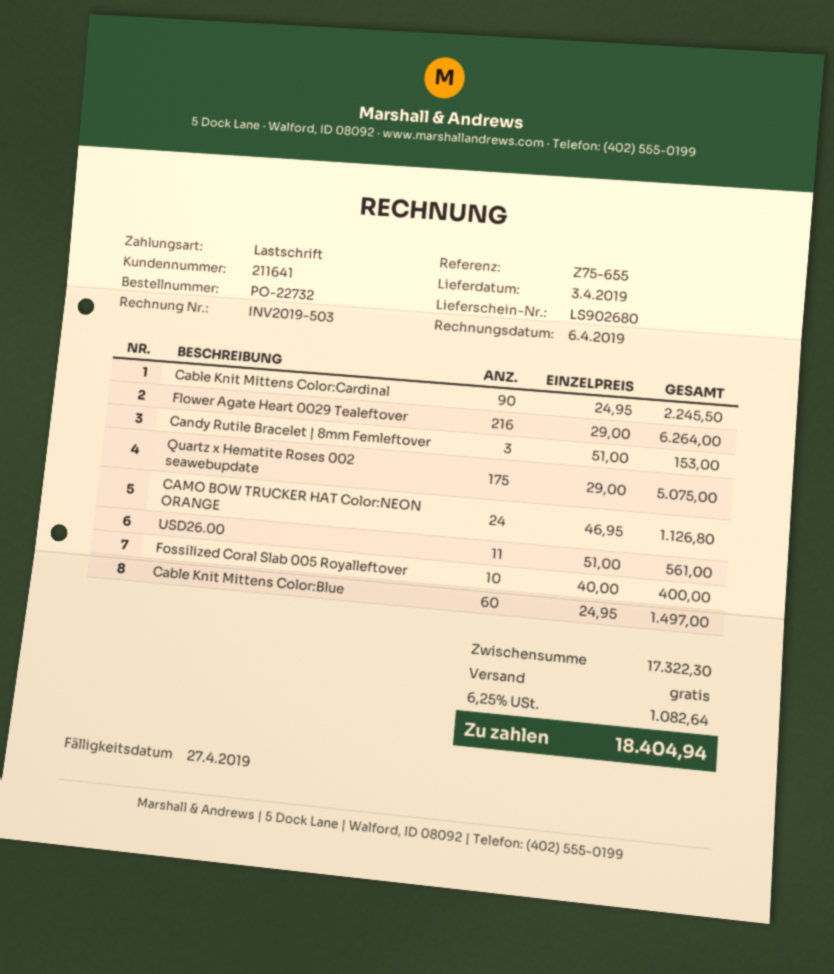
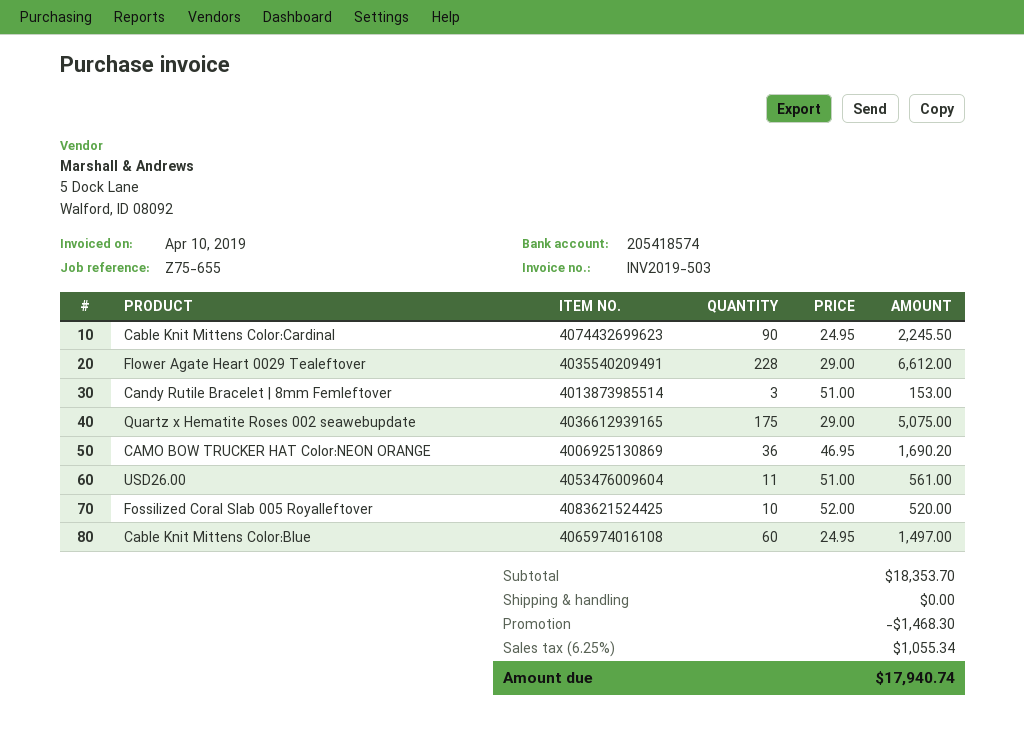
invoice date: 2019-04-06 -> 2019-04-10
Flower Agate Heart 0029 Tealeftover: 216 x 29.00 = 6264.00 -> 228 x 29.00 = 6612.00
CAMO BOW TRUCKER HAT Color:NEON ORANGE: 24 x 46.95 = 1126.80 -> 36 x 46.95 = 1690.20
Fossilized Coral Slab 005 Royalleftover: 10 x 40.00 = 400.00 -> 10 x 52.00 = 520.00
subtotal: 17322.30 -> 18353.70
discount: none -> 1468.30
tax: 6.25% = 1082.64 -> 6.25% = 1055.34
total: 18404.94 -> 17940.74

